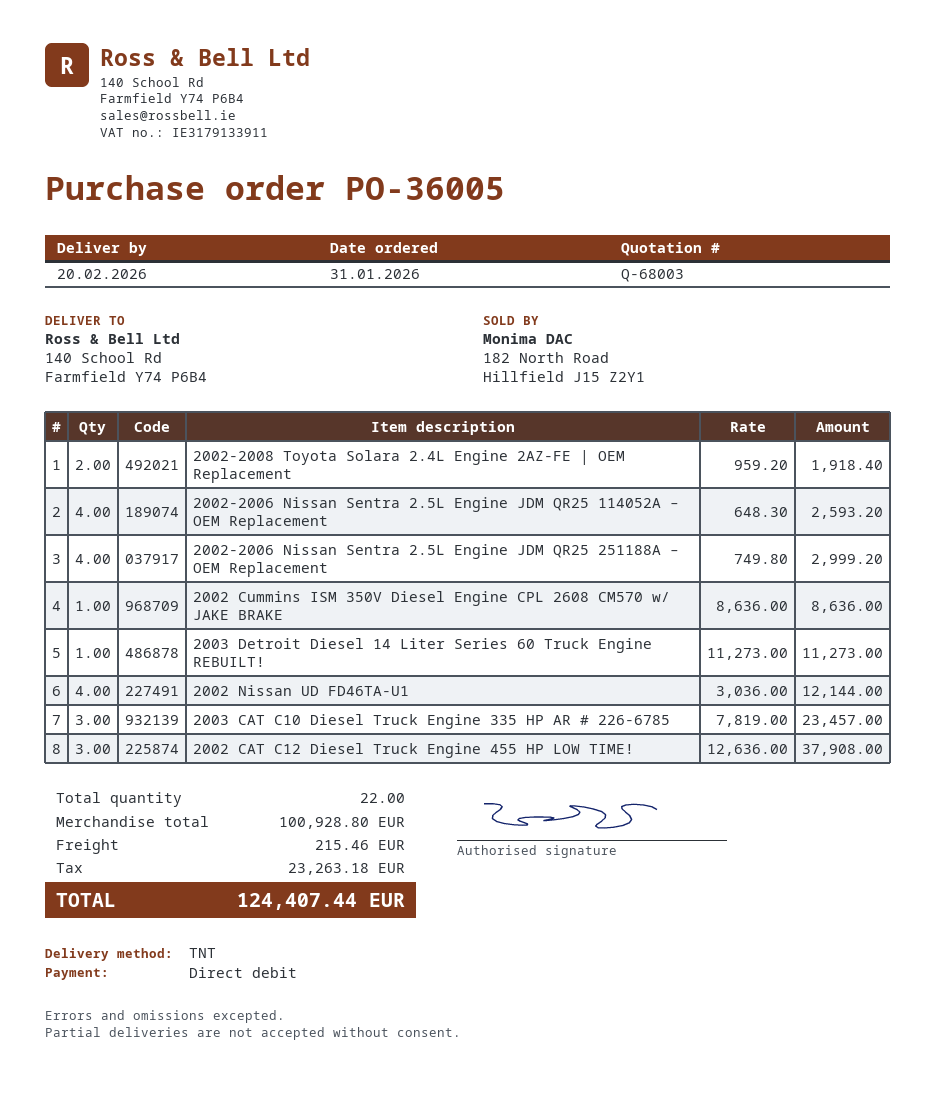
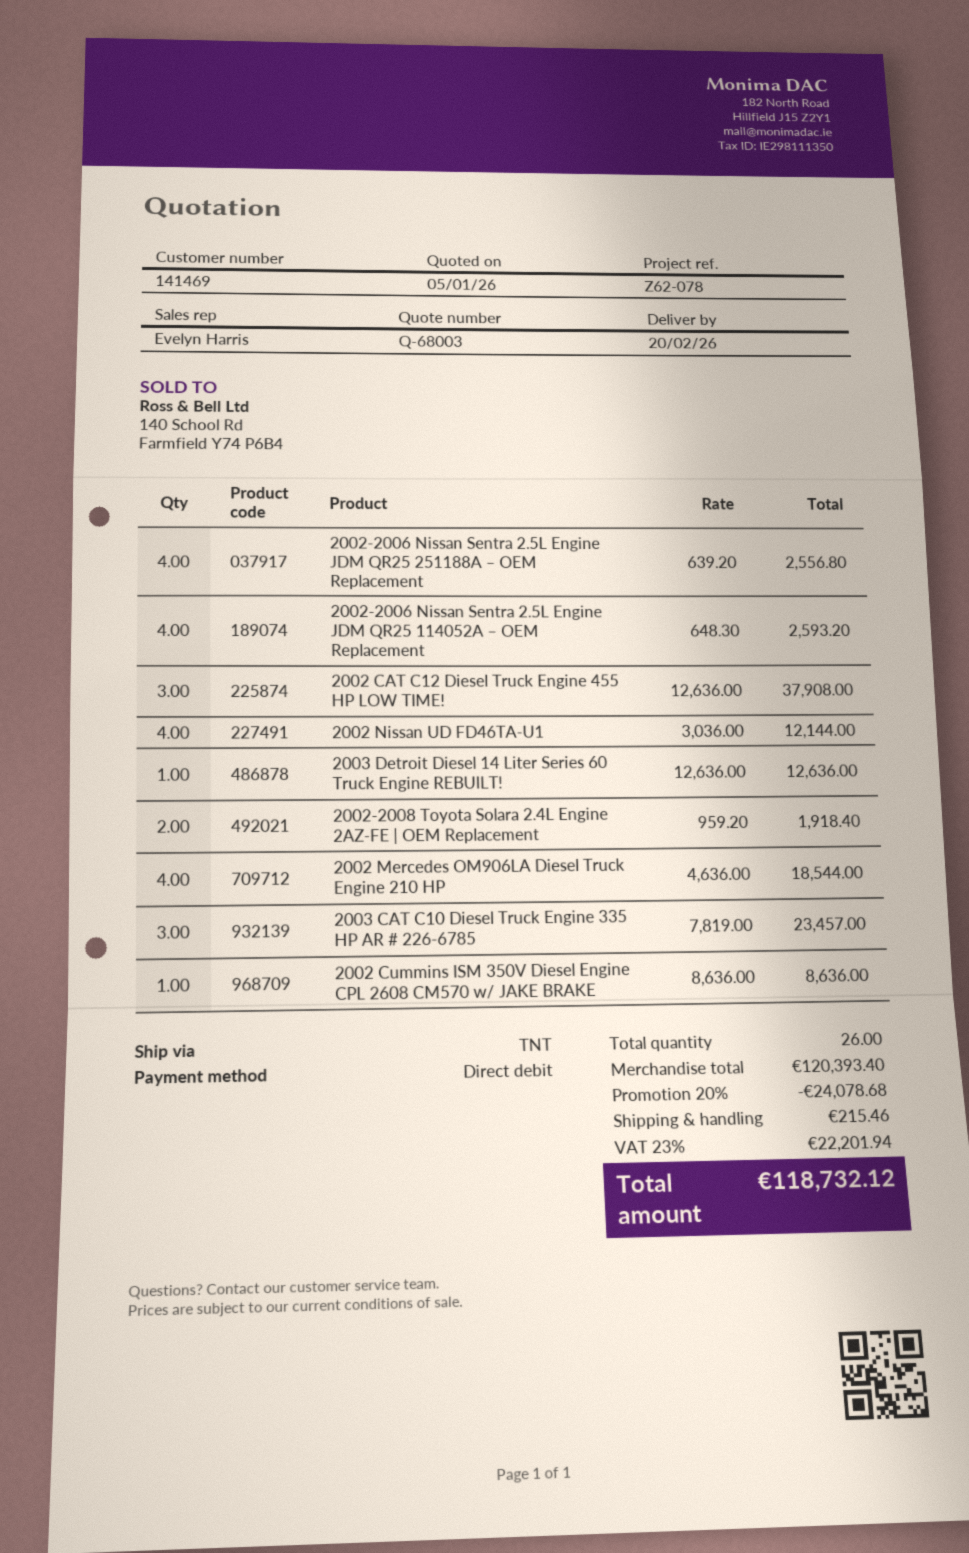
2002-2006 Nissan Sentra 2.5L Engine JDM QR25 251188A – OEM Replacement: 4 x 749.80 = 2999.20 -> 4 x 639.20 = 2556.80
2003 Detroit Diesel 14 Liter Series 60 Truck Engine REBUILT!: 1 x 11273.00 = 11273.00 -> 1 x 12636.00 = 12636.00
2002 Mercedes OM906LA Diesel Truck Engine 210 HP: none -> 4 x 4636.00 = 18544.00
total quantity: 22 -> 26
subtotal: 100928.80 -> 120393.40
discount: none -> 20% = 24078.68
tax: 23263.18 -> 22201.94
total: 124407.44 -> 118732.12

